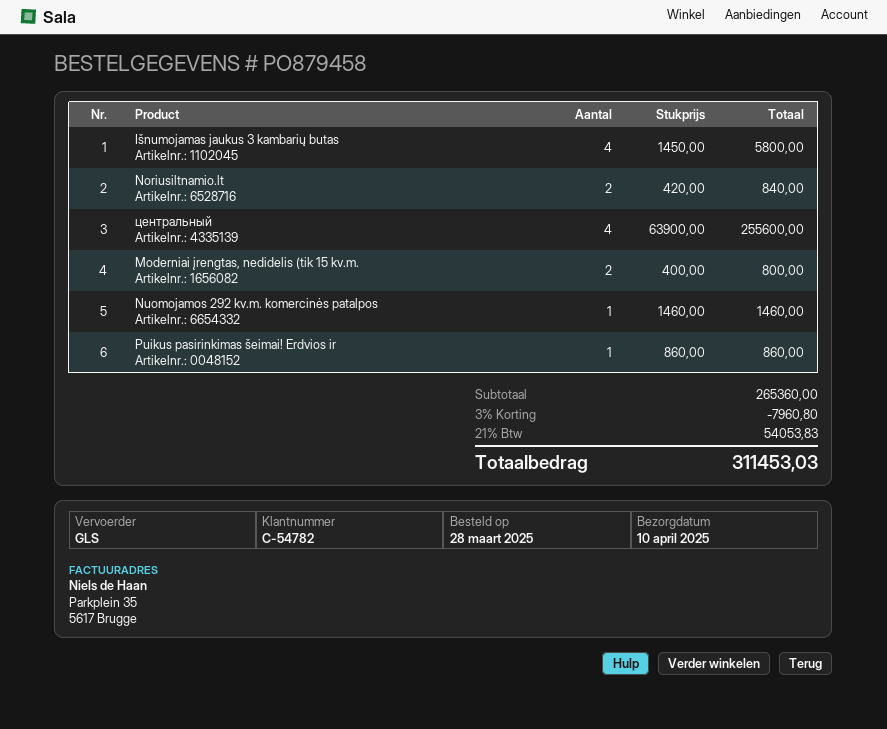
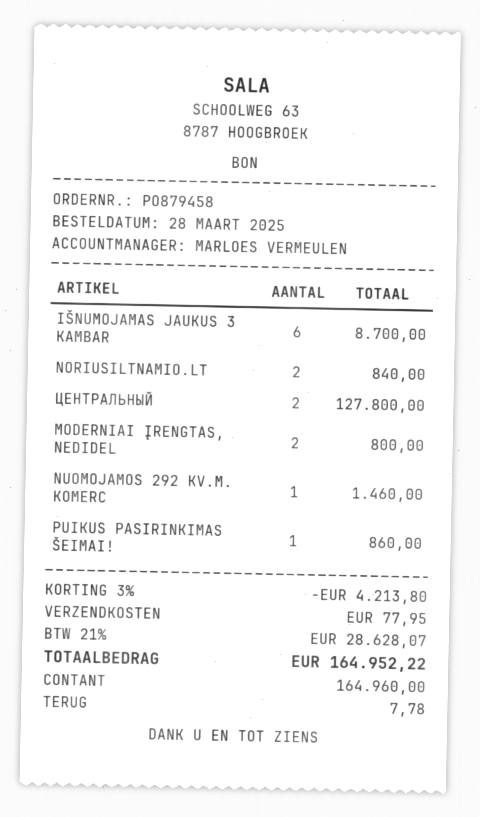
Išnumojamas jaukus 3 kambarių butas: 4 for 5800.00 -> 6 for 8700.00
центральный: 4 for 255600.00 -> 2 for 127800.00
discount: 3% = 7960.80 -> 3% = 4213.80
shipping: none -> 77.95
tax: 21% = 54053.83 -> 21% = 28628.07
total: 311453.03 -> 164952.22

